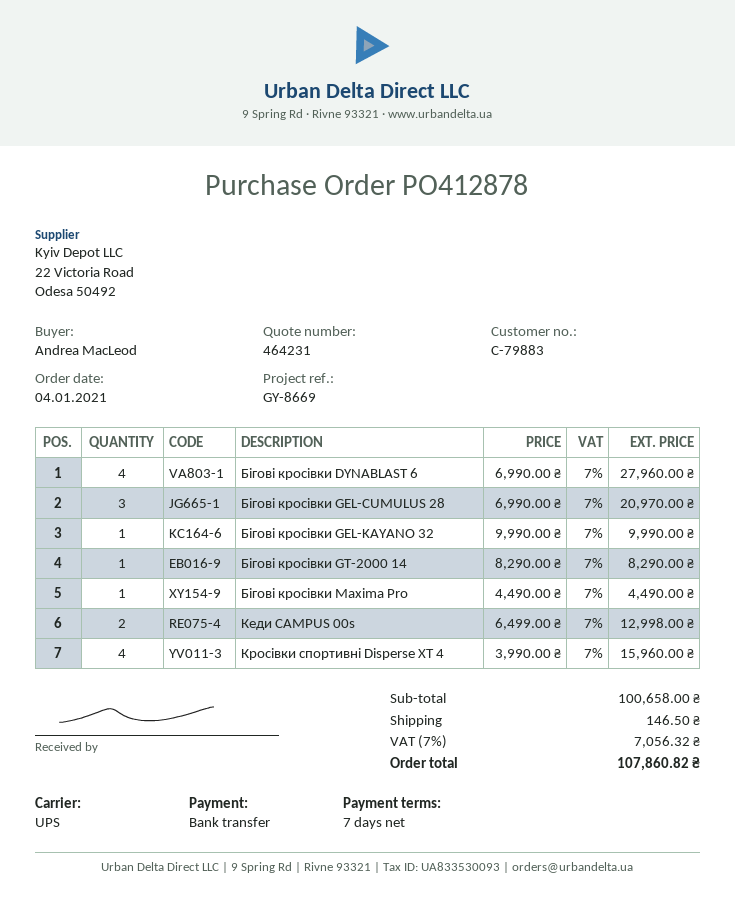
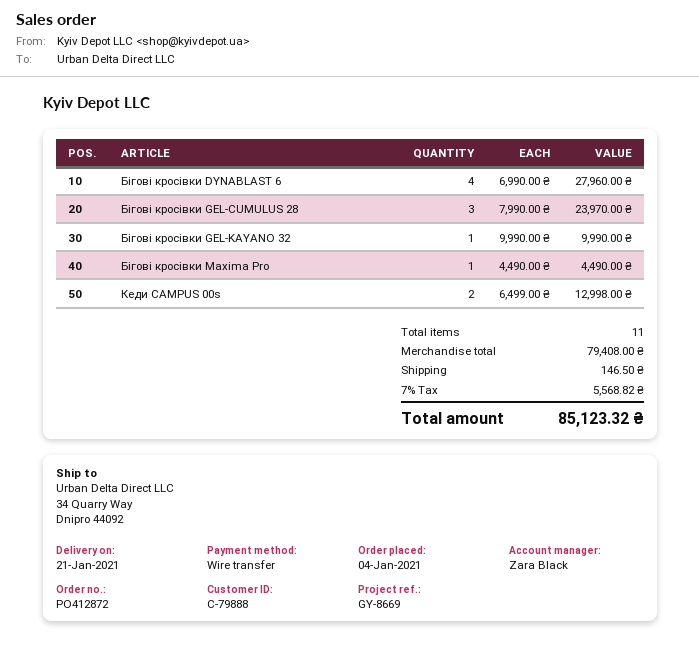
order number: PO412878 -> PO412872
customer number: C-79883 -> C-79888
Бігові кросівки GEL-CUMULUS 28: 3 x 6990.00 = 20970.00 -> 3 x 7990.00 = 23970.00
Бігові кросівки GT-2000 14: 1 x 8290.00 = 8290.00 -> none
Кросівки спортивні Disperse XT 4: 4 x 3990.00 = 15960.00 -> none
subtotal: 100658.00 -> 79408.00
tax: 7% = 7056.32 -> 7% = 5568.82
total: 107860.82 -> 85123.32

